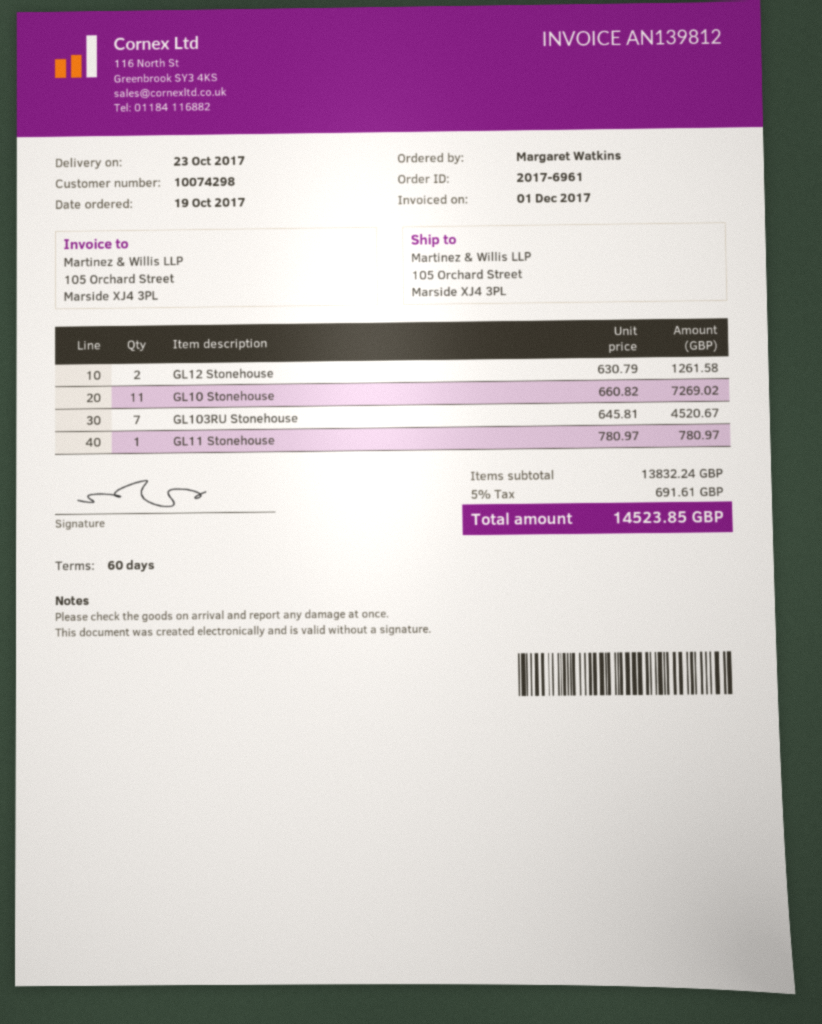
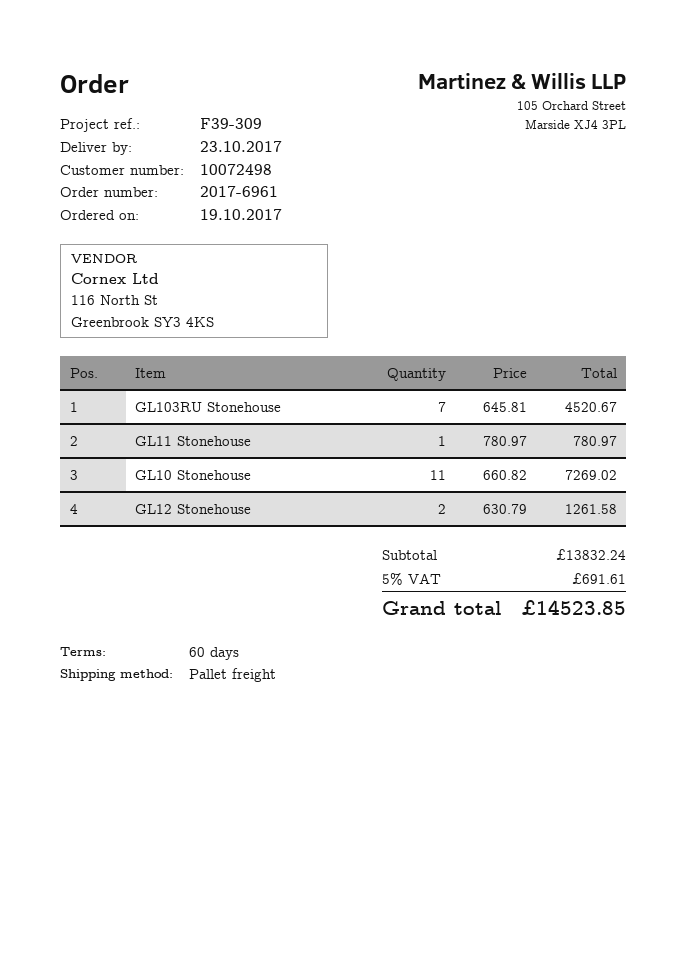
customer number: 10074298 -> 10072498

